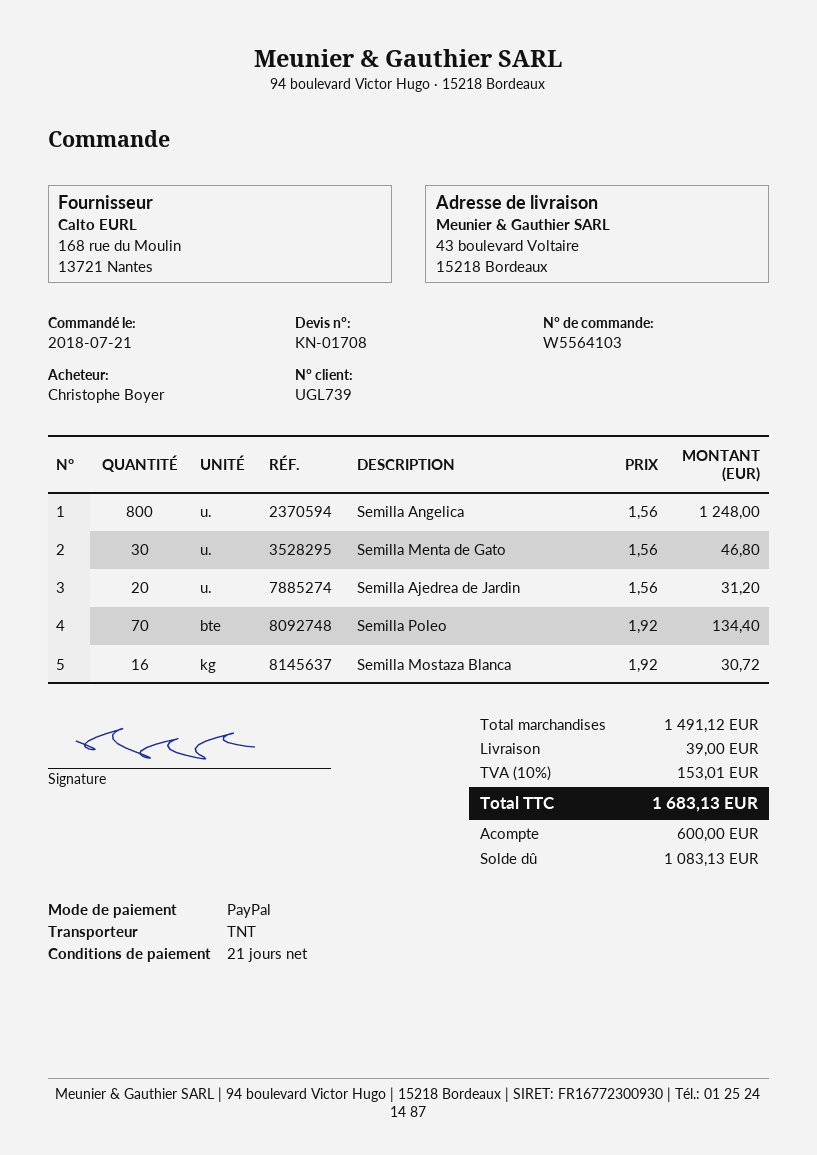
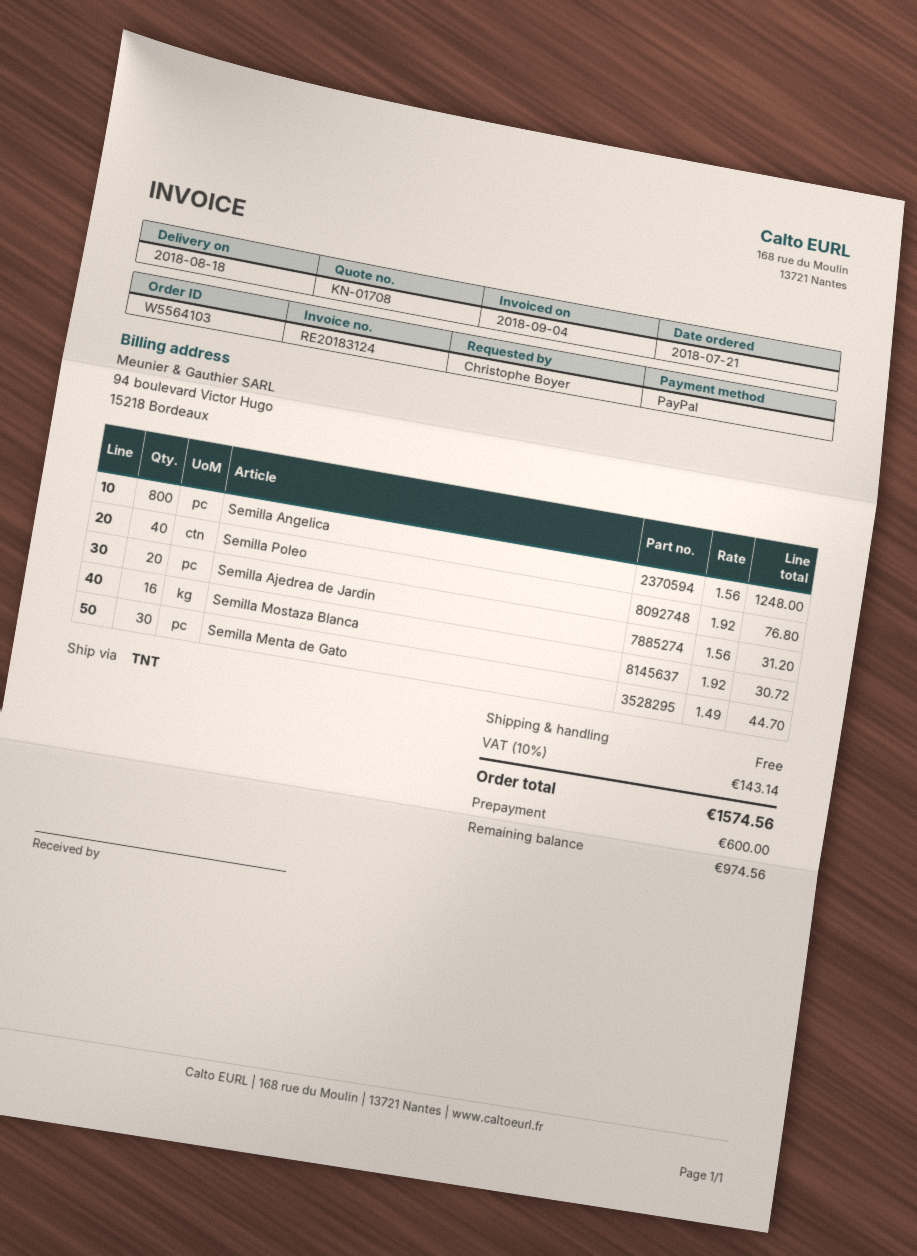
Semilla Menta de Gato: 30 x 1.56 = 46.80 -> 30 x 1.49 = 44.70
Semilla Poleo: 70 x 1.92 = 134.40 -> 40 x 1.92 = 76.80
shipping: 39.00 -> 0.00
tax: 10% = 153.01 -> 10% = 143.14
total: 1683.13 -> 1574.56
balance: 1083.13 -> 974.56

